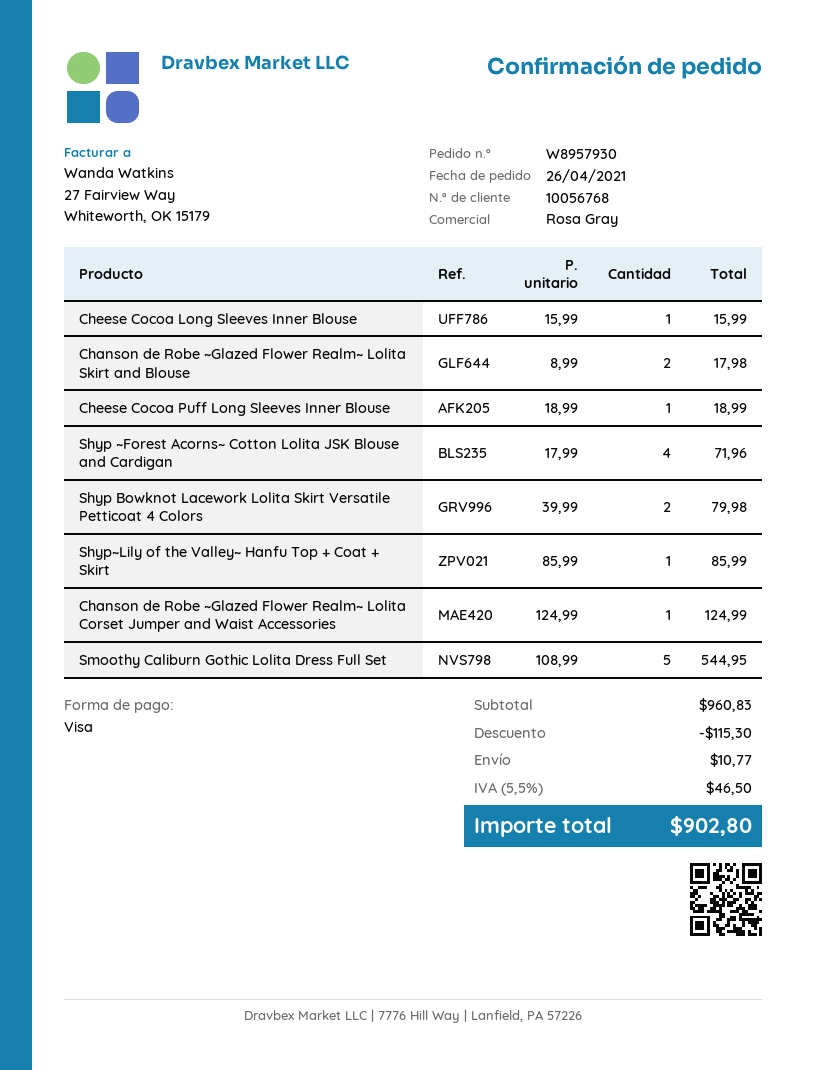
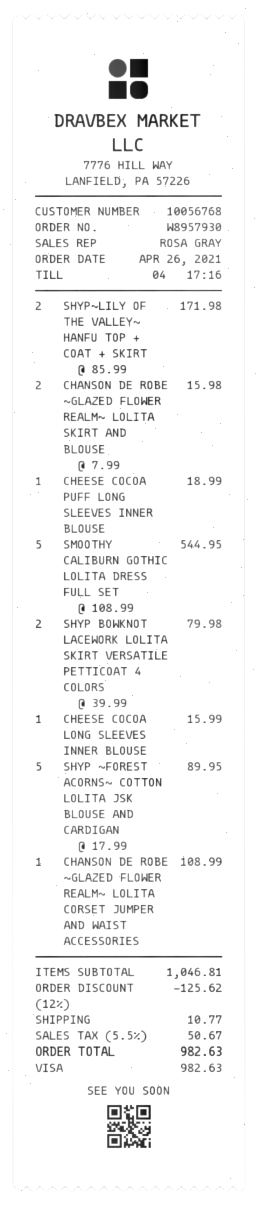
Chanson de Robe ~Glazed Flower Realm~ Lolita Skirt and Blouse: 2 x 8.99 = 17.98 -> 2 x 7.99 = 15.98
Shyp ~Forest Acorns~ Cotton Lolita JSK Blouse and Cardigan: 4 x 17.99 = 71.96 -> 5 x 17.99 = 89.95
Shyp~Lily of the Valley~ Hanfu Top + Coat + Skirt: 1 x 85.99 = 85.99 -> 2 x 85.99 = 171.98
Chanson de Robe ~Glazed Flower Realm~ Lolita Corset Jumper and Waist Accessories: 1 x 124.99 = 124.99 -> 1 x 108.99 = 108.99
subtotal: 960.83 -> 1046.81
discount: 115.30 -> 125.62
tax: 5.5% = 46.50 -> 5.5% = 50.67
total: 902.80 -> 982.63

